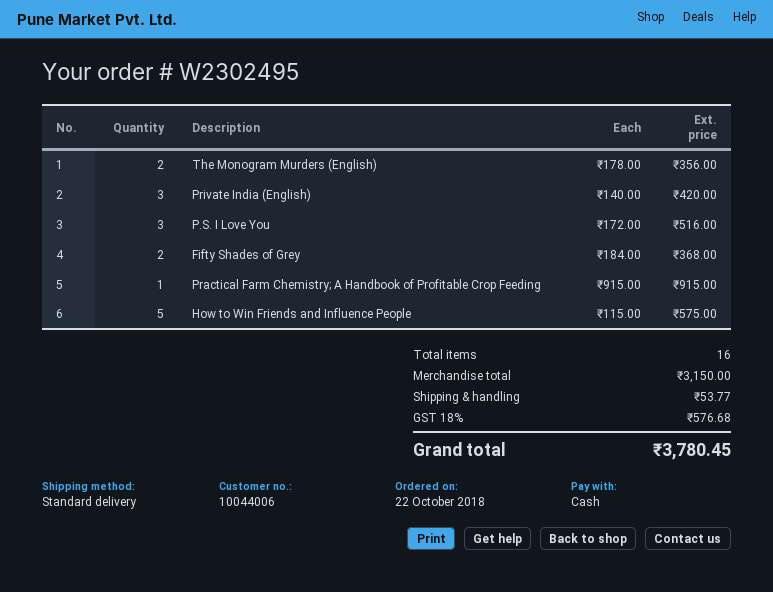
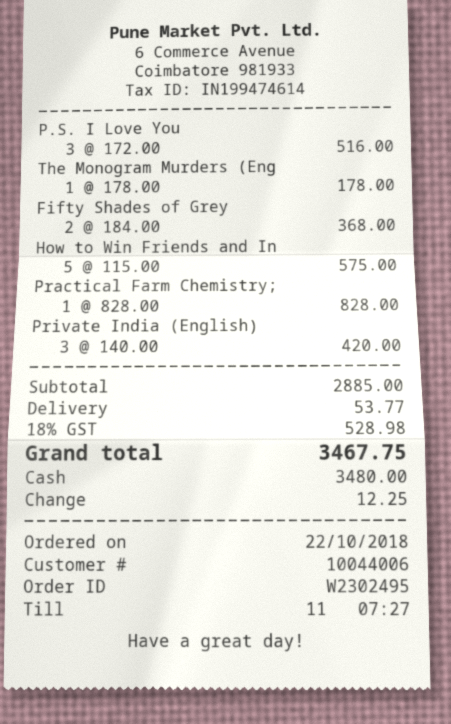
The Monogram Murders (English): 2 x 178.00 = 356.00 -> 1 x 178.00 = 178.00
Practical Farm Chemistry; A Handbook of Profitable Crop Feeding: 1 x 915.00 = 915.00 -> 1 x 828.00 = 828.00
subtotal: 3150.00 -> 2885.00
tax: 18% = 576.68 -> 18% = 528.98
total: 3780.45 -> 3467.75

